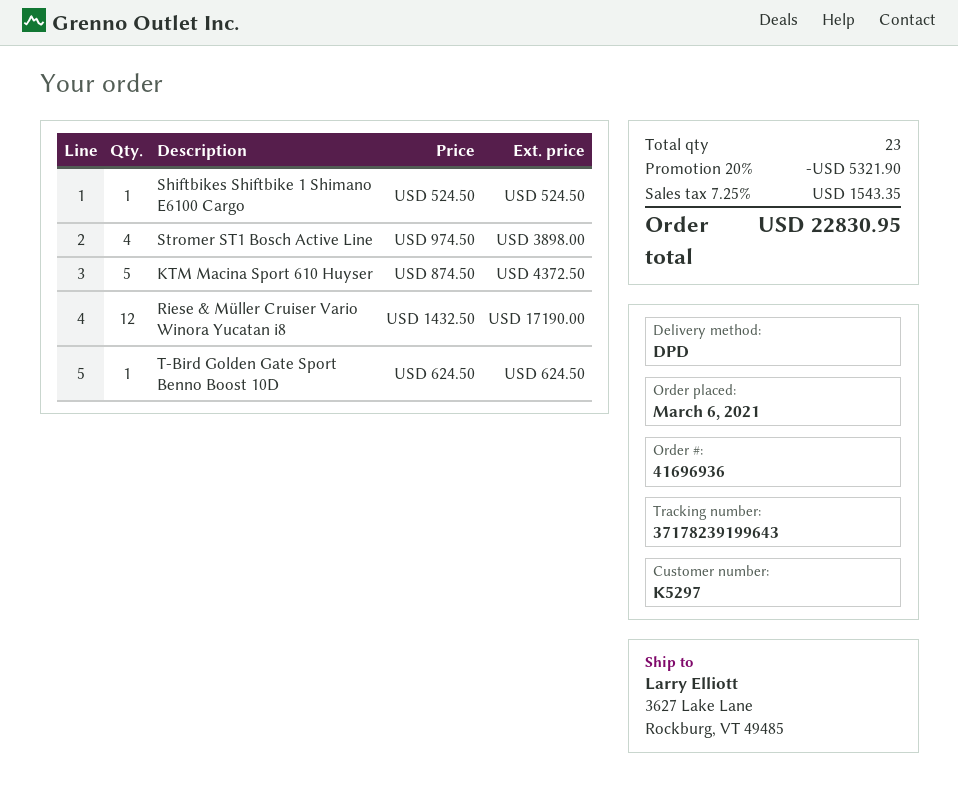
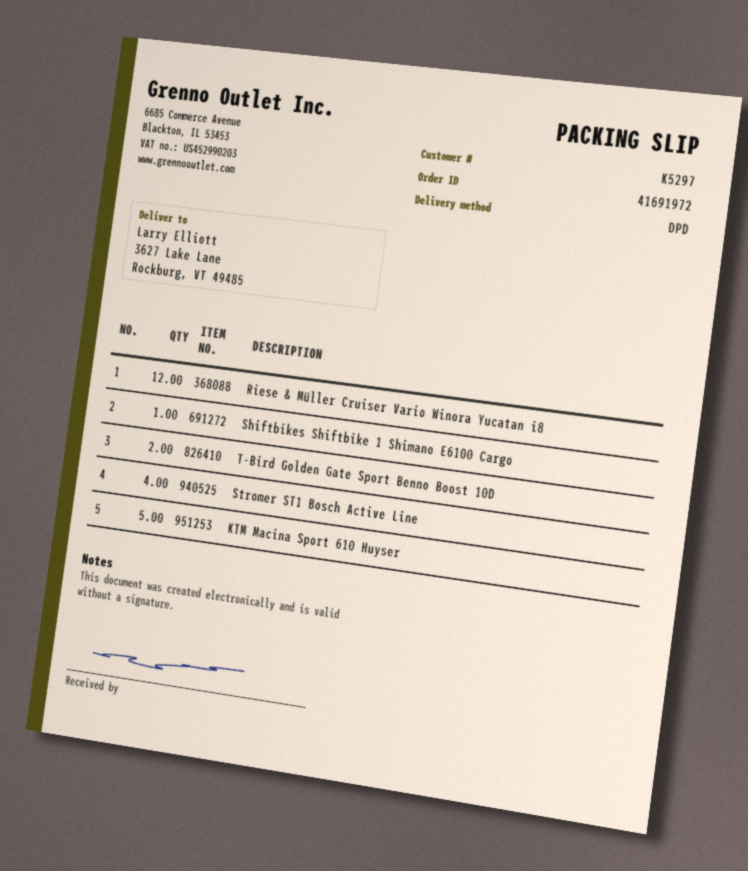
order number: 41696936 -> 41691972
T-Bird Golden Gate Sport Benno Boost 10D: 1 -> 2

